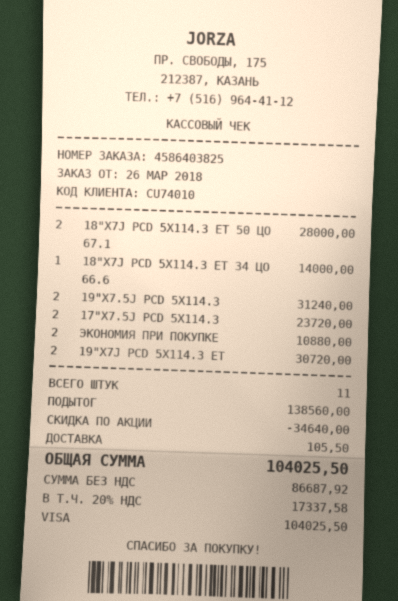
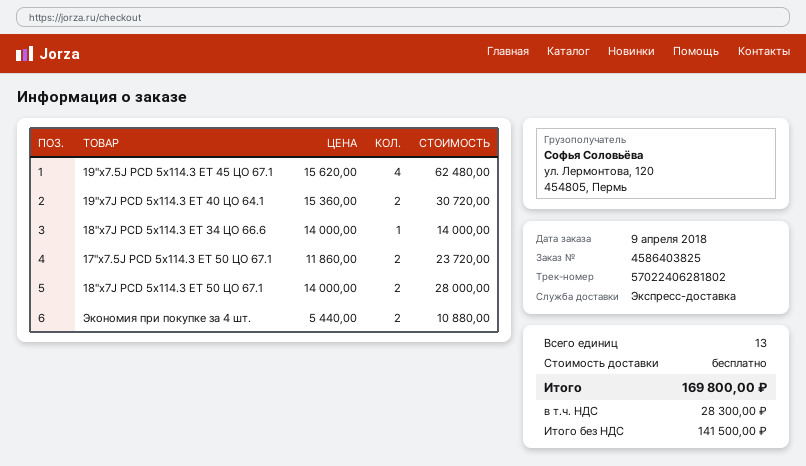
order date: 2018-03-26 -> 2018-04-09
19"X7.5J PCD 5X114.3: 2 for 31240.00 -> 4 for 62480.00
total quantity: 11 -> 13
discount: 34640.00 -> none
shipping: 105.50 -> 0.00
net: 86687.92 -> 141500.00
tax: 17337.58 -> 28300.00
total: 104025.50 -> 169800.00

